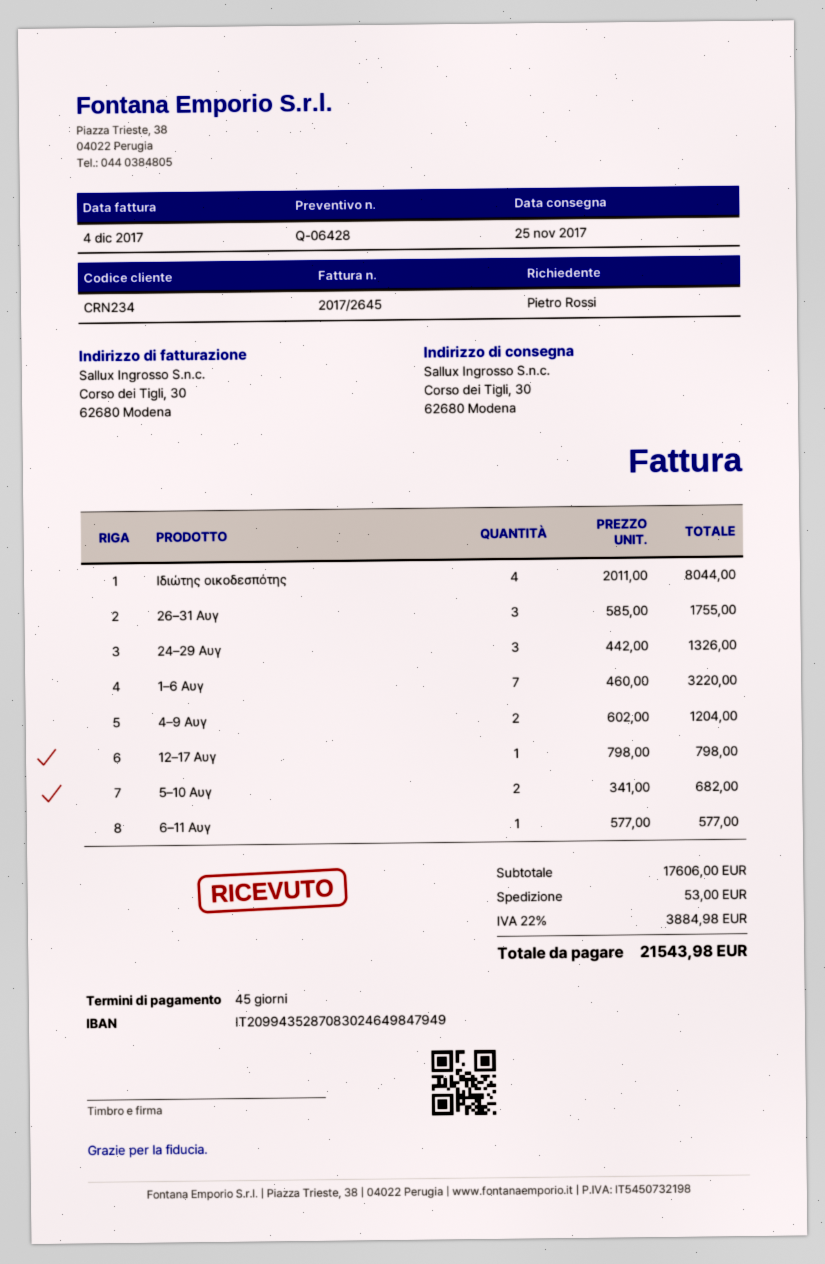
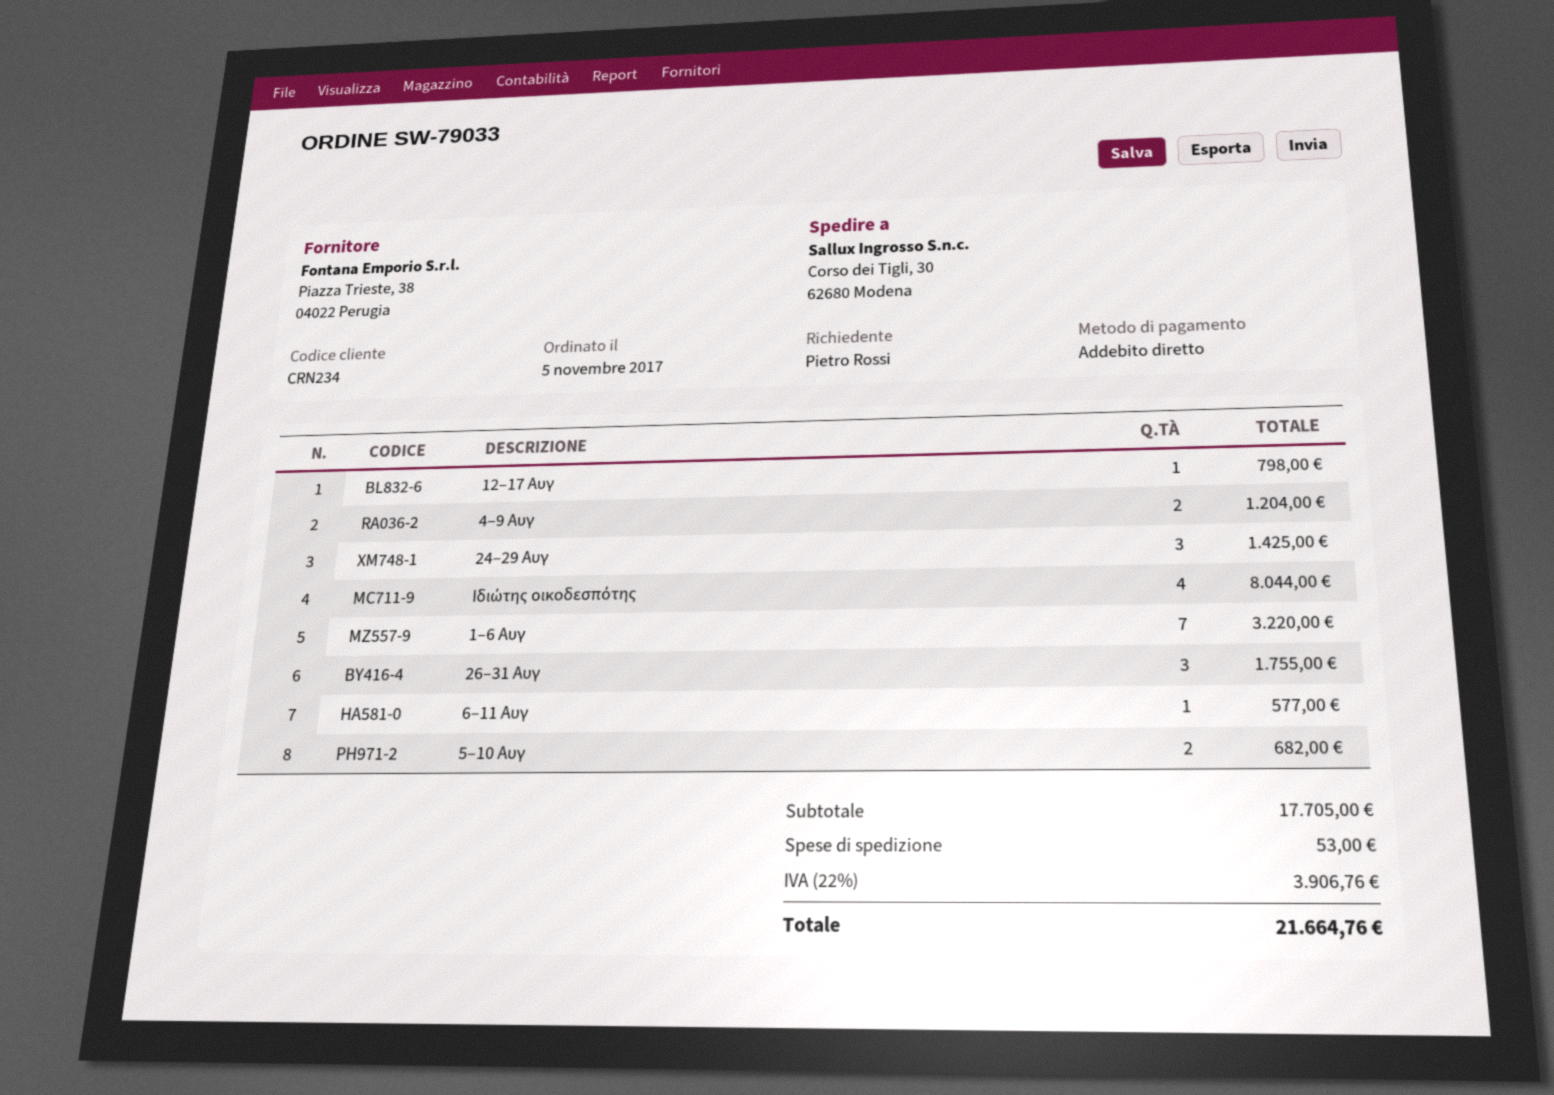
24–29 Αυγ: 3 for 1326.00 -> 3 for 1425.00
subtotal: 17606.00 -> 17705.00
tax: 22% = 3884.98 -> 22% = 3906.76
total: 21543.98 -> 21664.76

